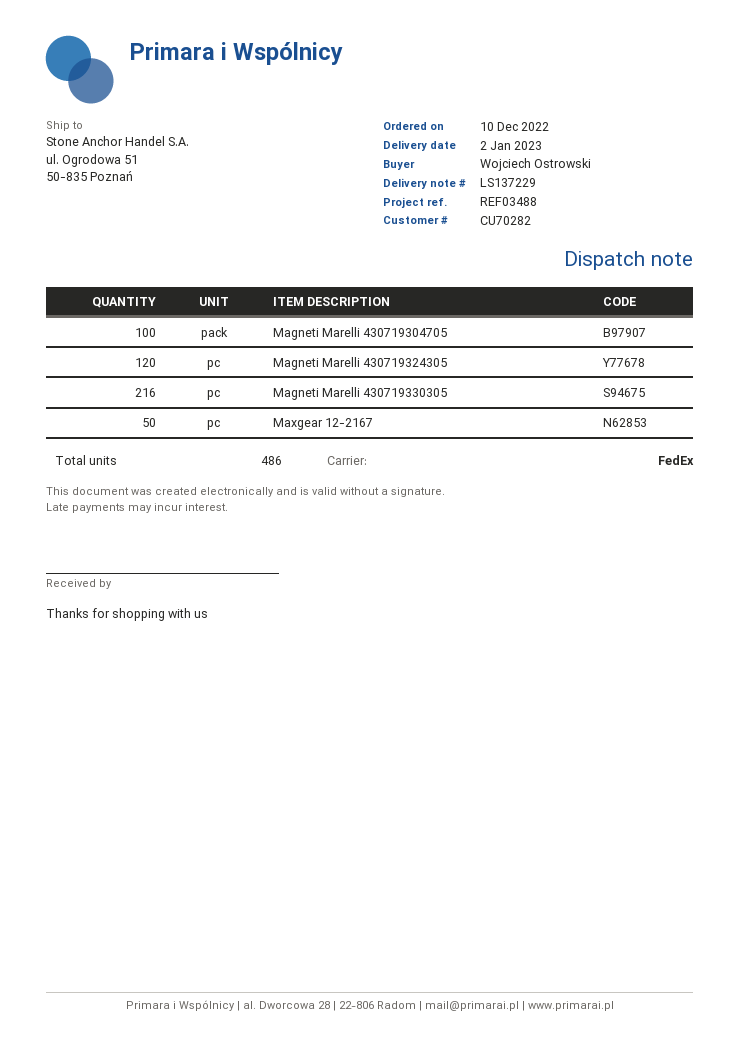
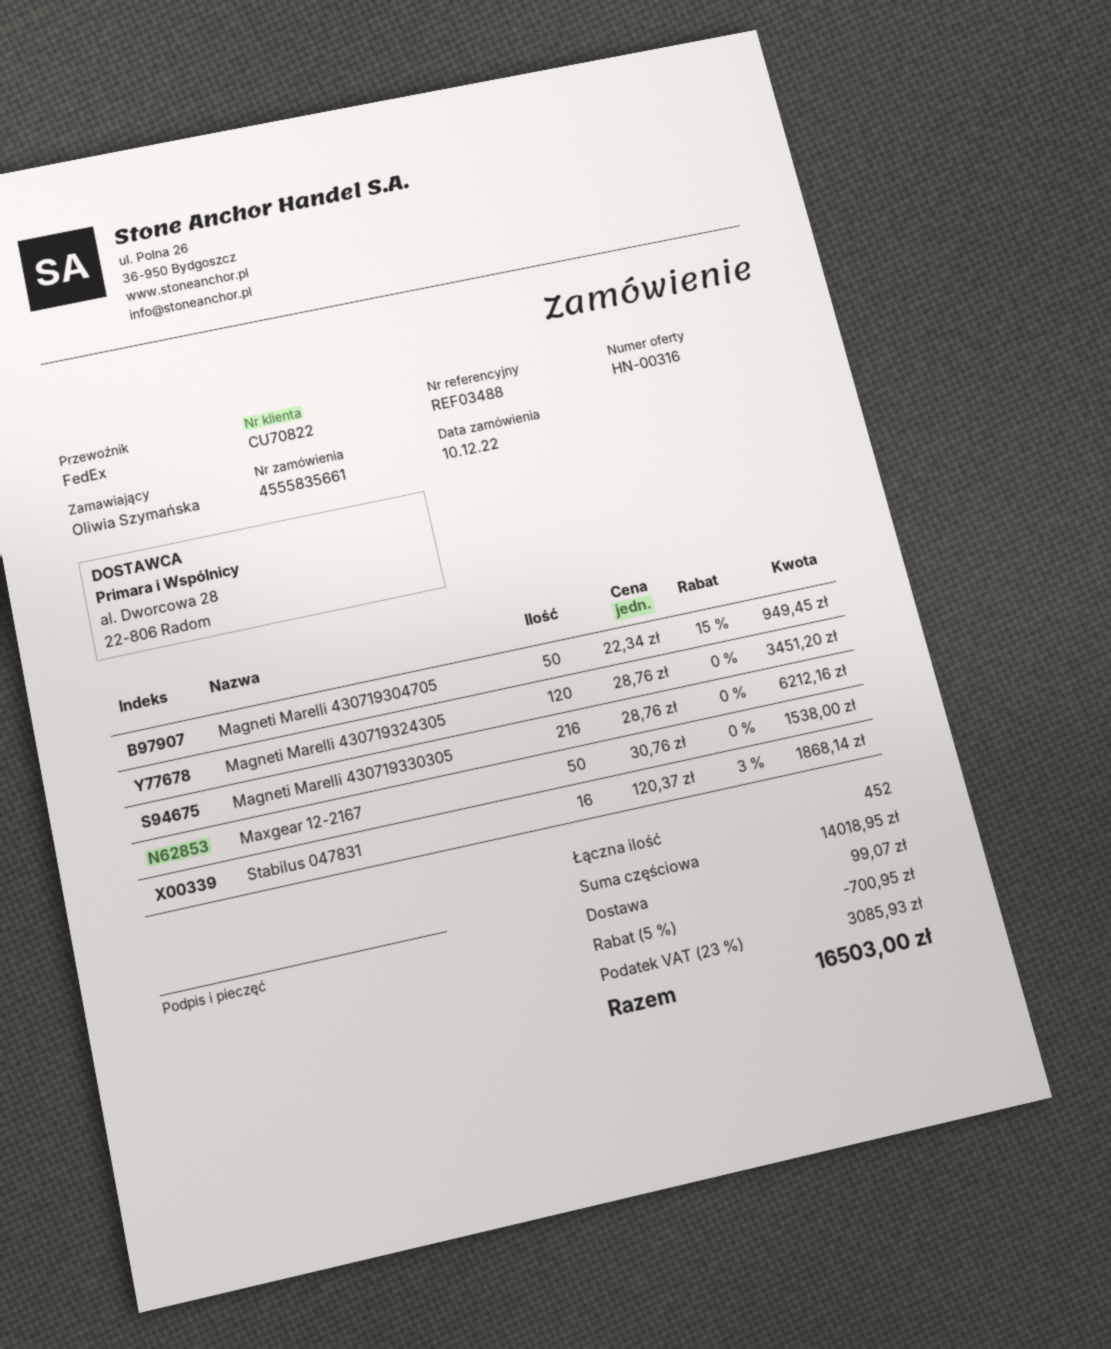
customer number: CU70282 -> CU70822
ordered by: Wojciech Ostrowski -> Oliwia Szymańska
Magneti Marelli 430719304705: 100 -> 50
Stabilus 047831: none -> 16
total quantity: 486 -> 452

